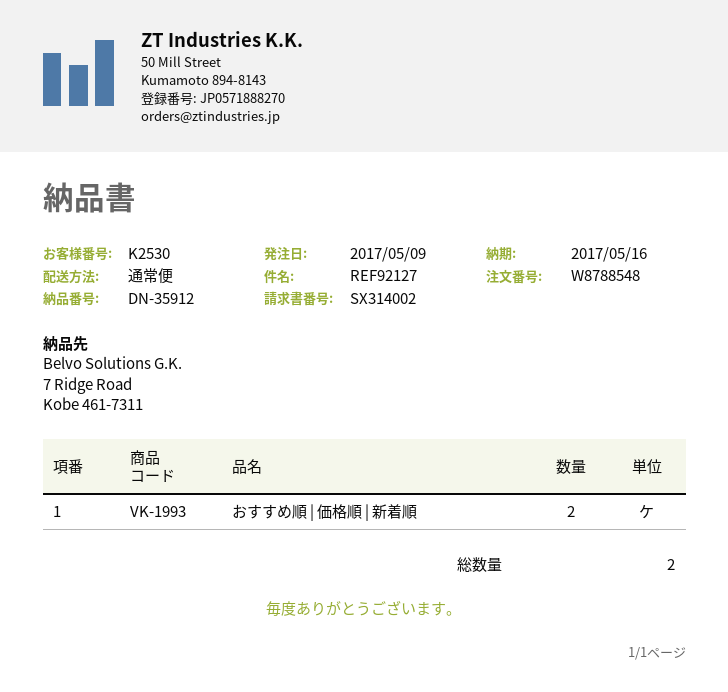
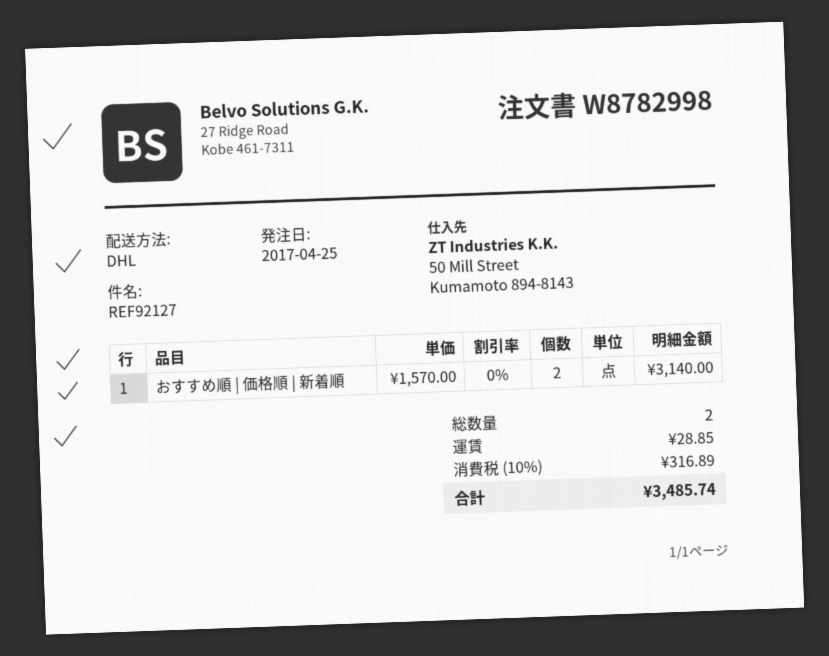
order number: W8788548 -> W8782998
order date: 2017-05-09 -> 2017-04-25
shipping method: standard -> DHL

